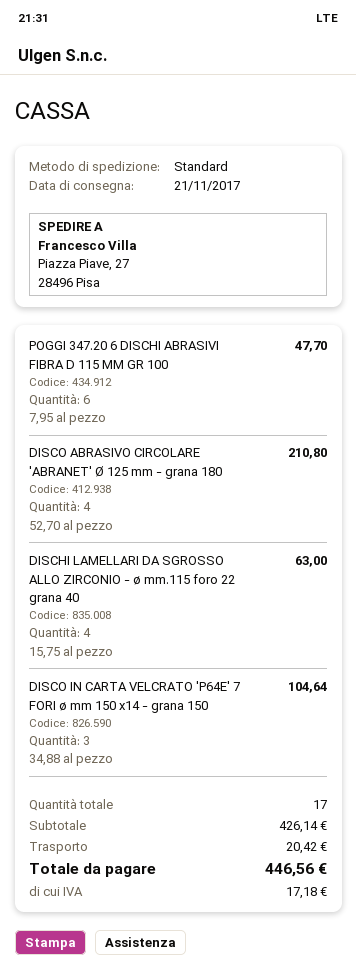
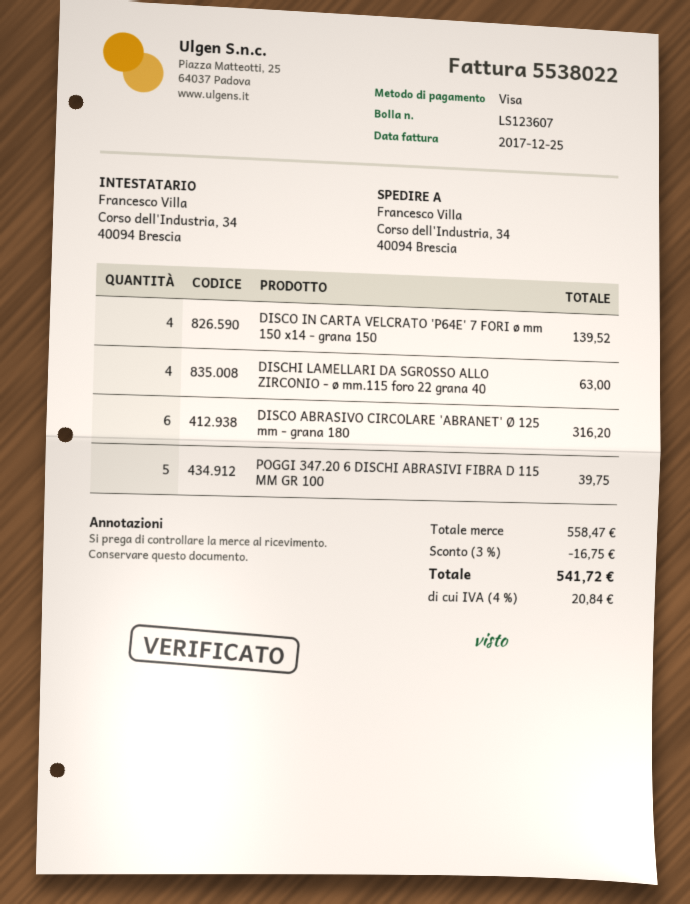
ship to: Piazza Piave, 27, 28496 Pisa -> Corso dell'Industria, 34, 40094 Brescia
POGGI 347.20 6 DISCHI ABRASIVI FIBRA D 115 MM GR 100: 6 for 47.70 -> 5 for 39.75
DISCO ABRASIVO CIRCOLARE 'ABRANET' Ø 125 mm - grana 180: 4 for 210.80 -> 6 for 316.20
DISCO IN CARTA VELCRATO 'P64E' 7 FORI ø mm 150 x14 - grana 150: 3 for 104.64 -> 4 for 139.52
subtotal: 426.14 -> 558.47
discount: none -> 3% = 16.75
shipping: 20.42 -> none
tax: 17.18 -> 20.84
total: 446.56 -> 541.72

